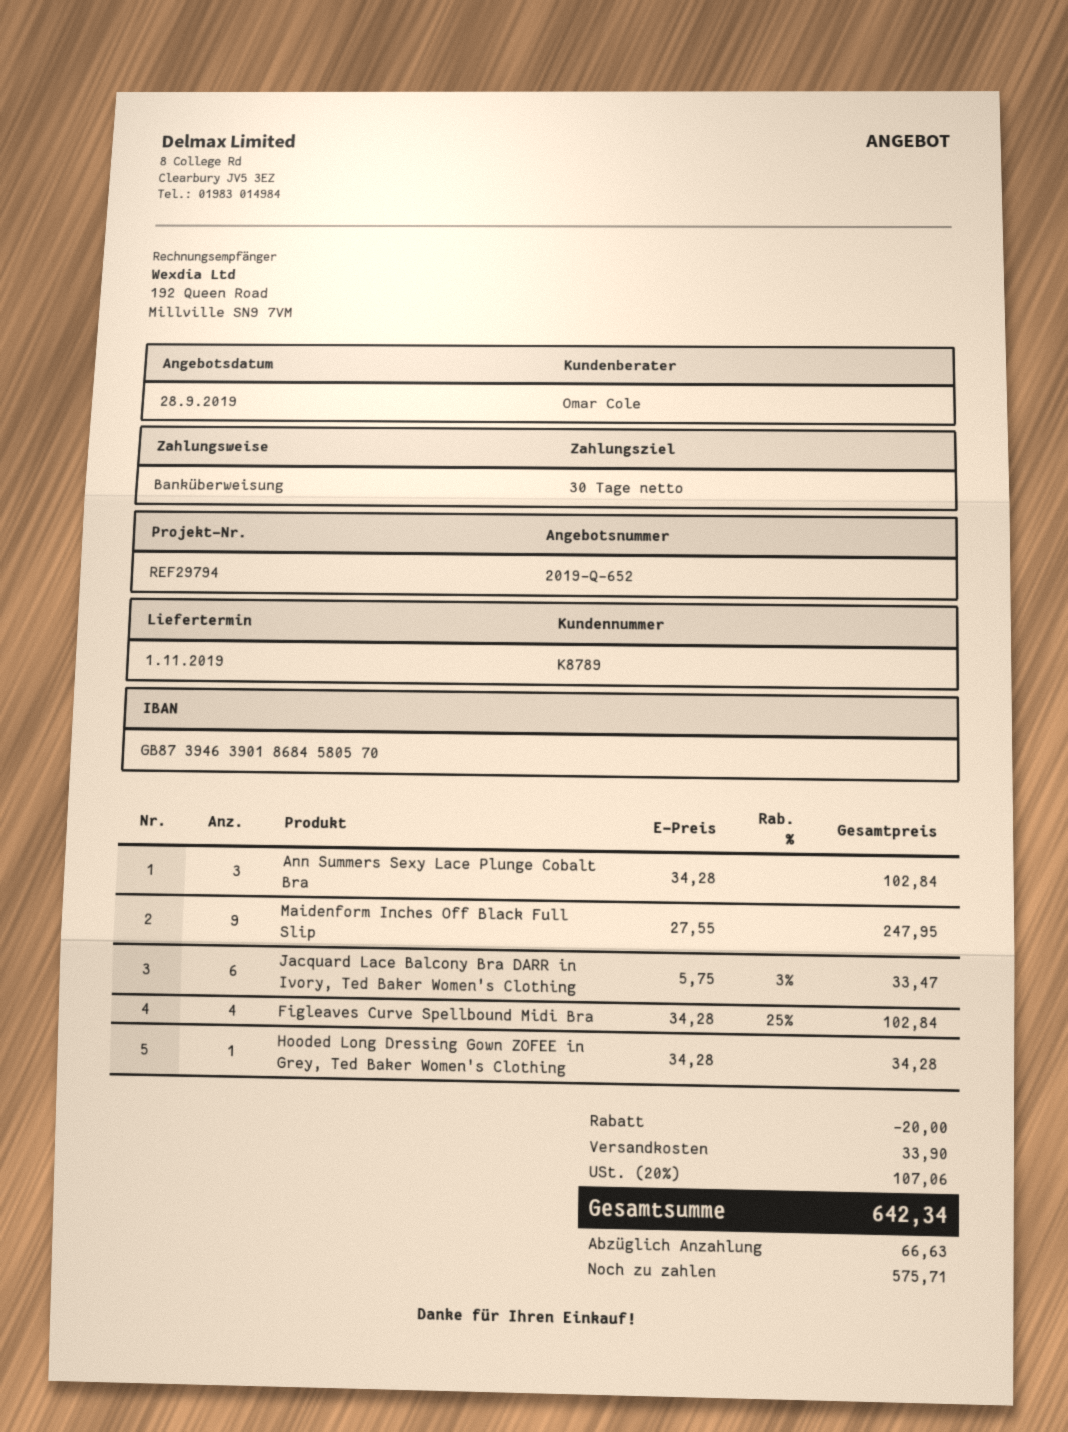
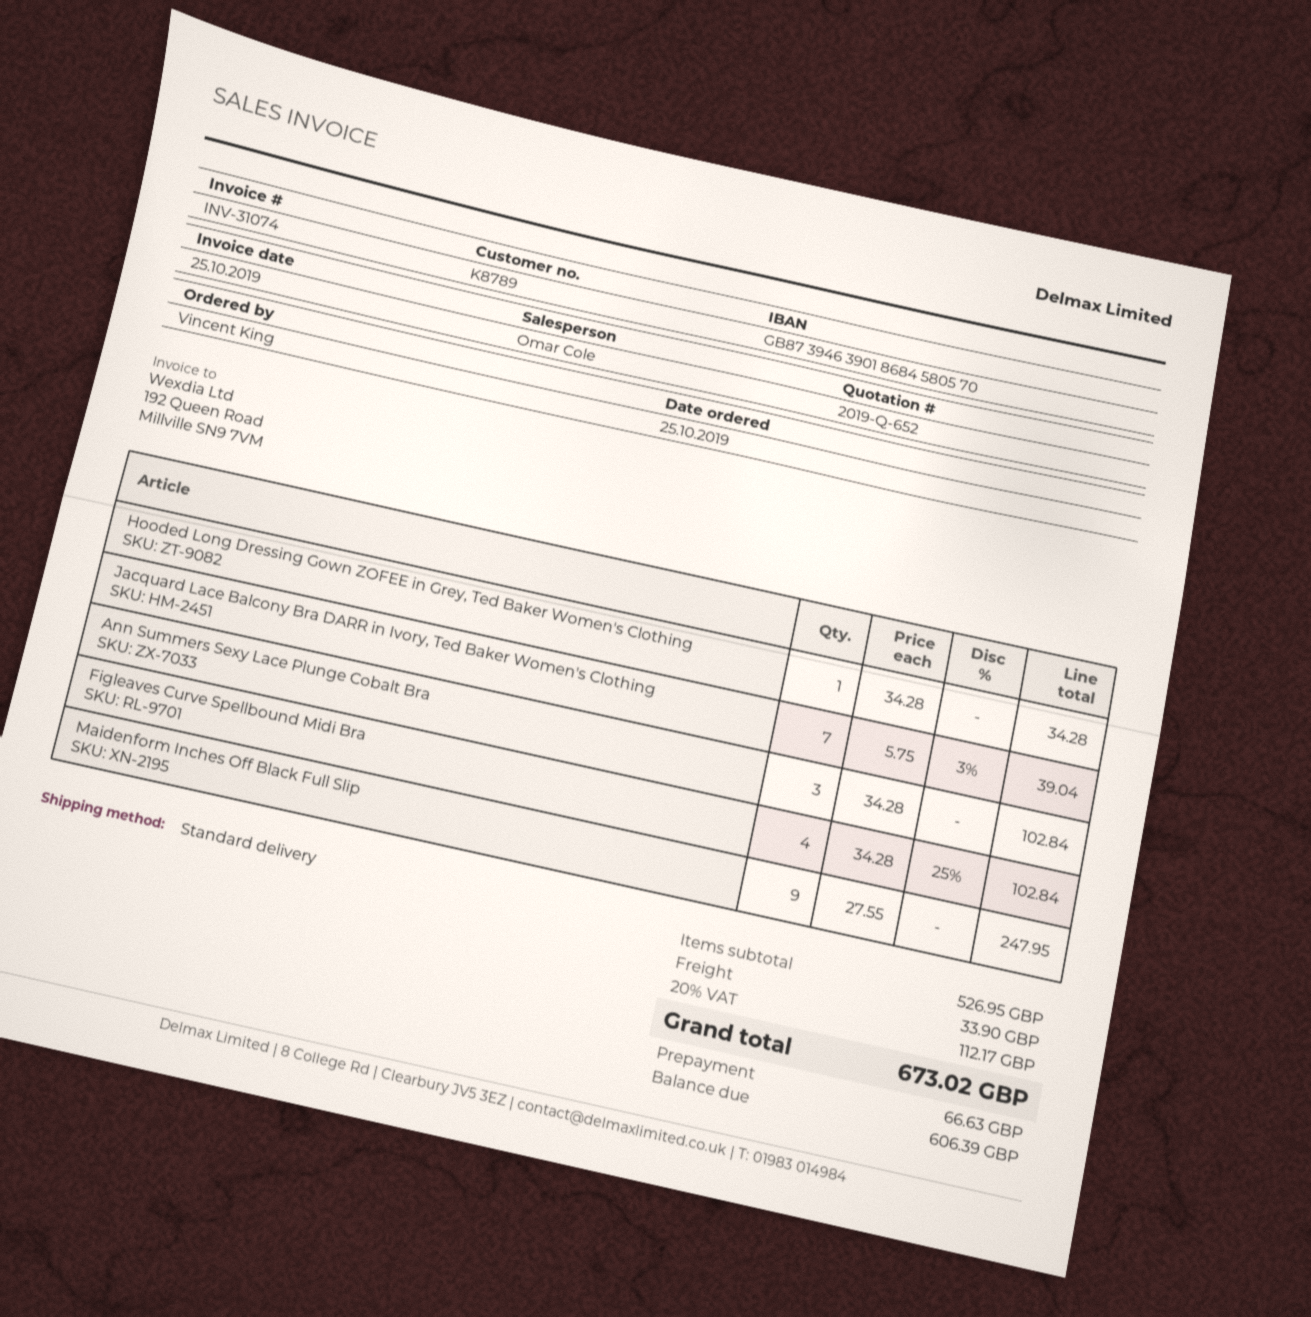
Jacquard Lace Balcony Bra DARR in Ivory, Ted Baker Women's Clothing: 6 x 5.75 - 3% = 33.47 -> 7 x 5.75 - 3% = 39.04
discount: 20.00 -> none
tax: 20% = 107.06 -> 20% = 112.17
total: 642.34 -> 673.02
balance: 575.71 -> 606.39

